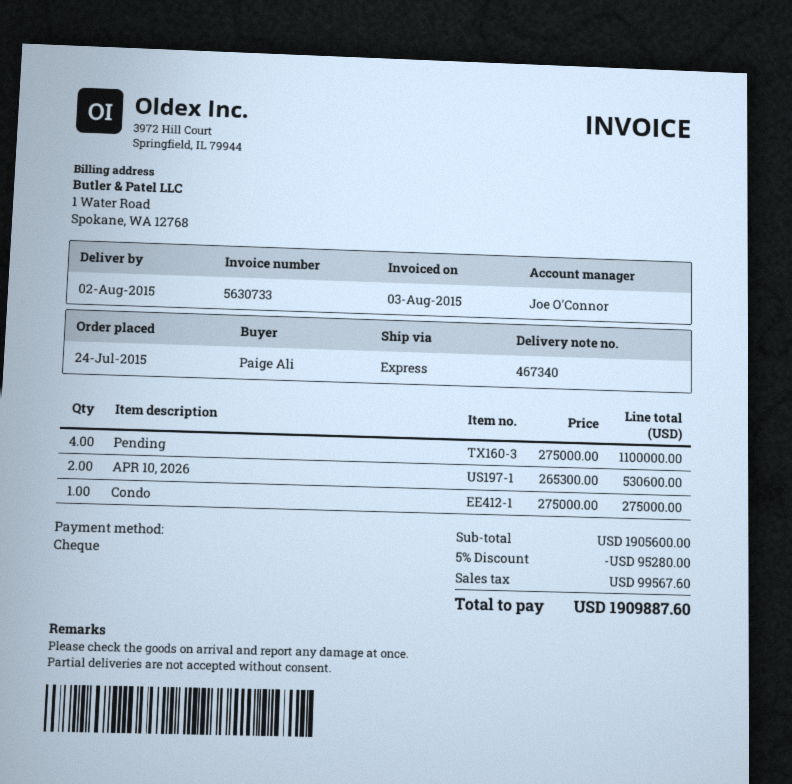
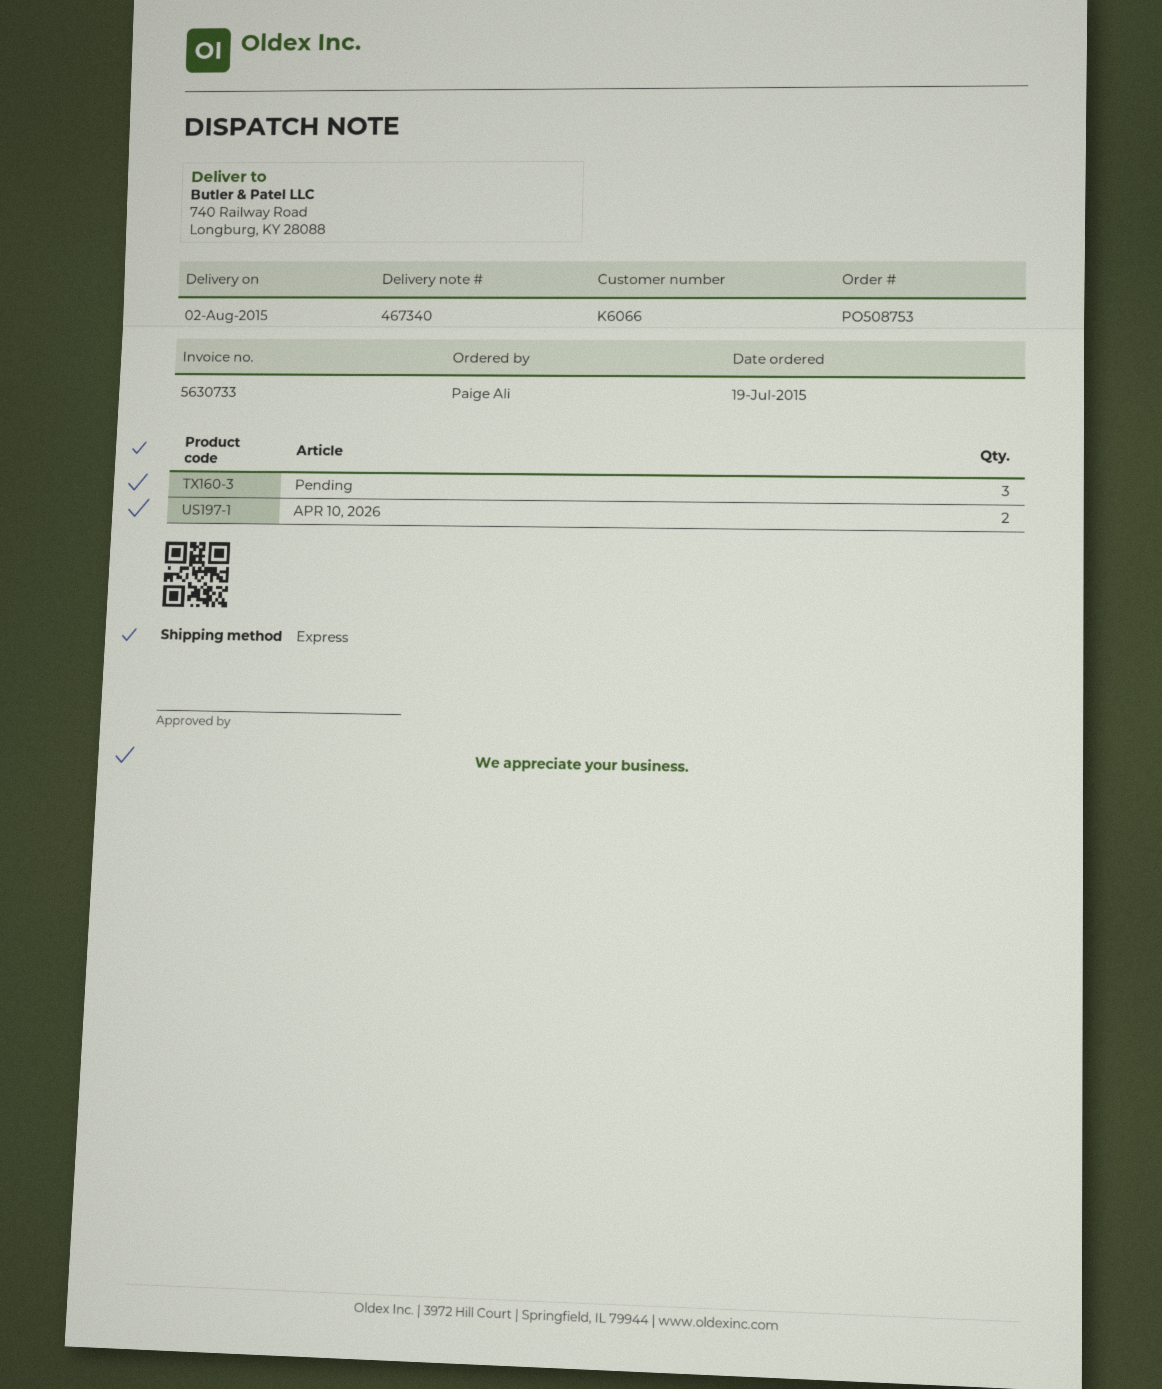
order date: 2015-07-24 -> 2015-07-19
Pending: 4 -> 3
Condo: 1 -> none

